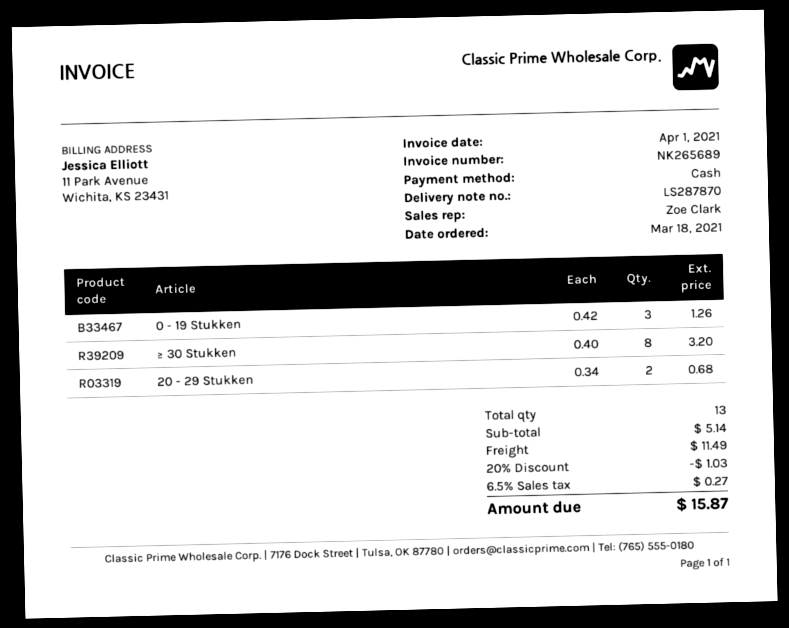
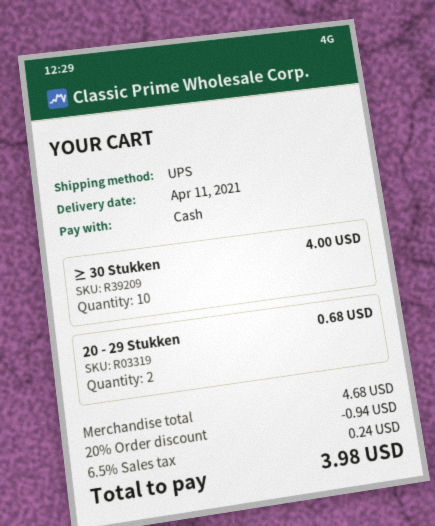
0 - 19 Stukken: 3 for 1.26 -> none
≥ 30 Stukken: 8 for 3.20 -> 10 for 4.00
subtotal: 5.14 -> 4.68
discount: 20% = 1.03 -> 20% = 0.94
shipping: 11.49 -> none
tax: 6.5% = 0.27 -> 6.5% = 0.24
total: 15.87 -> 3.98

